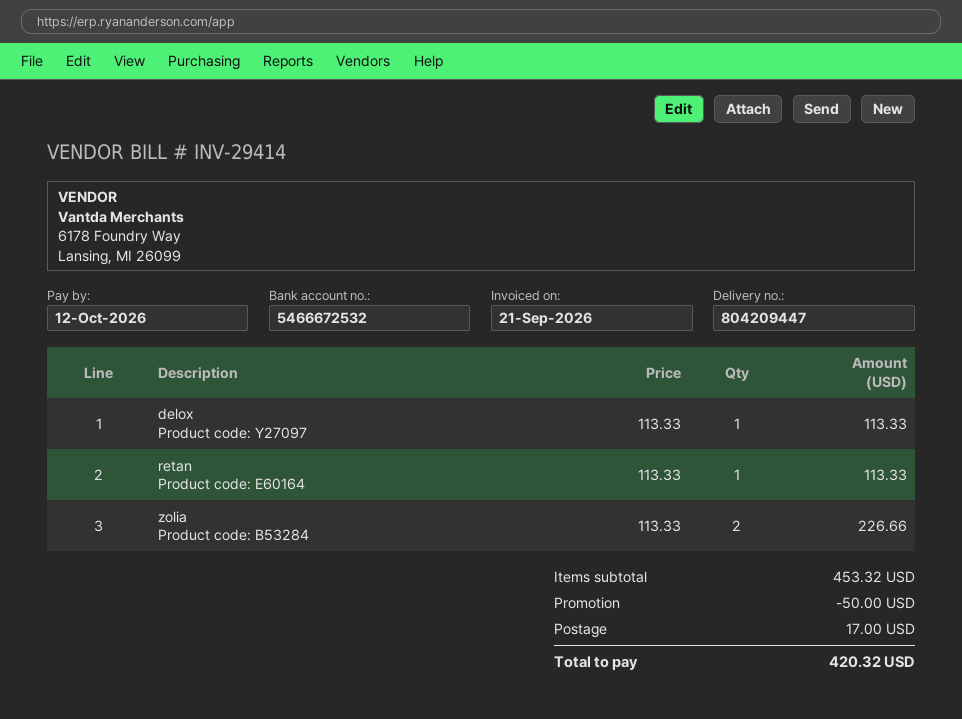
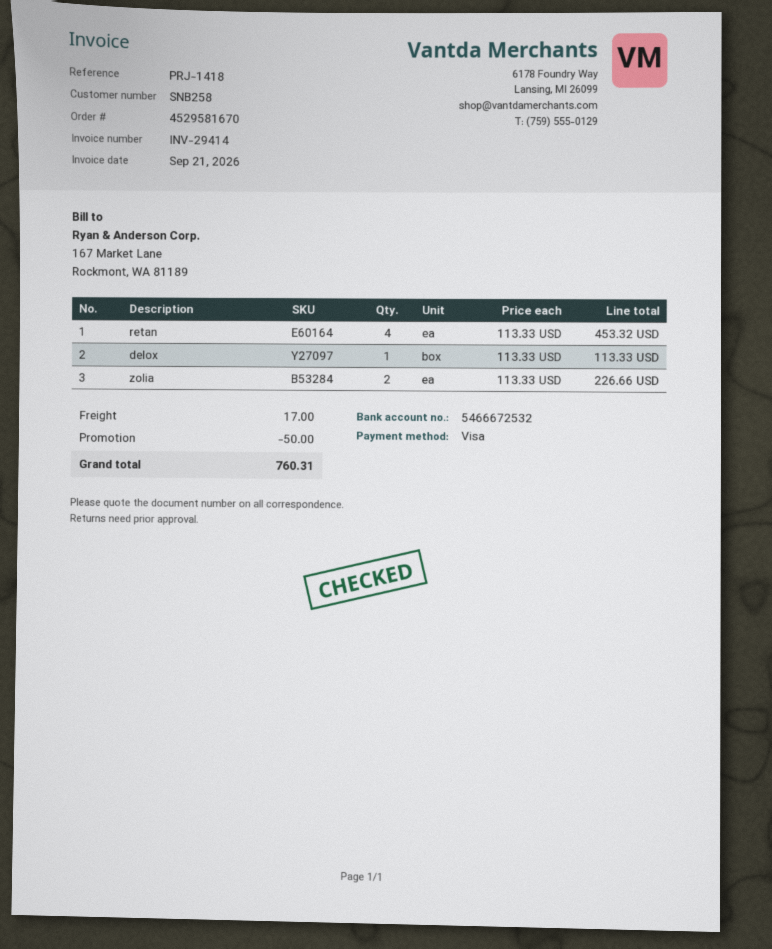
retan: 1 x 113.33 = 113.33 -> 4 x 113.33 = 453.32
total: 420.32 -> 760.31

